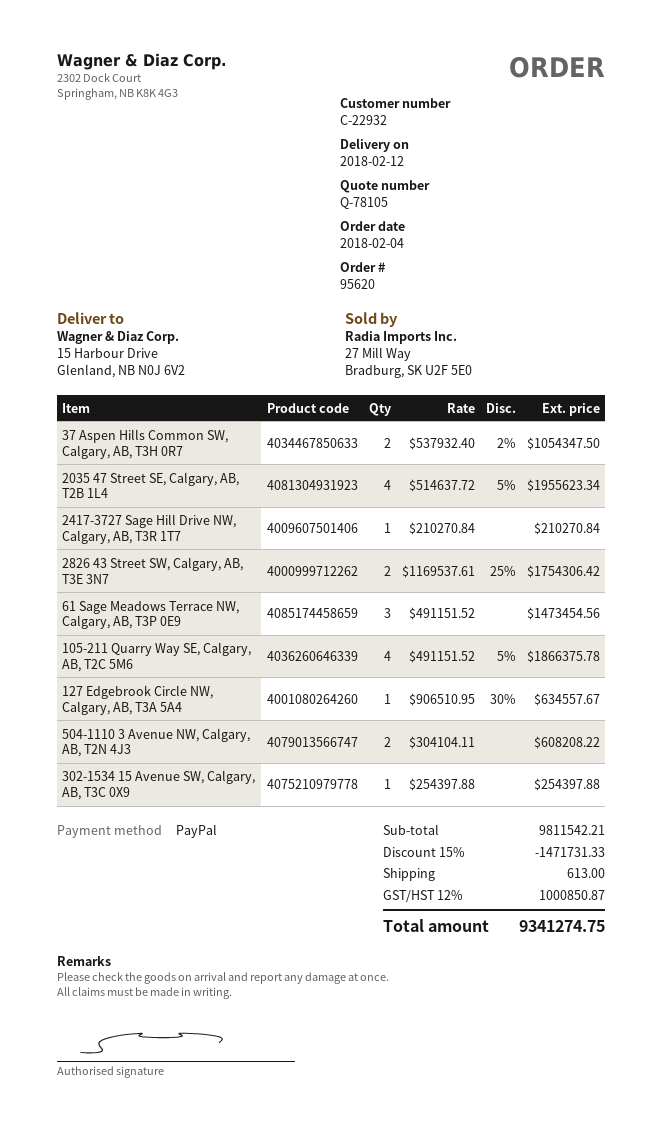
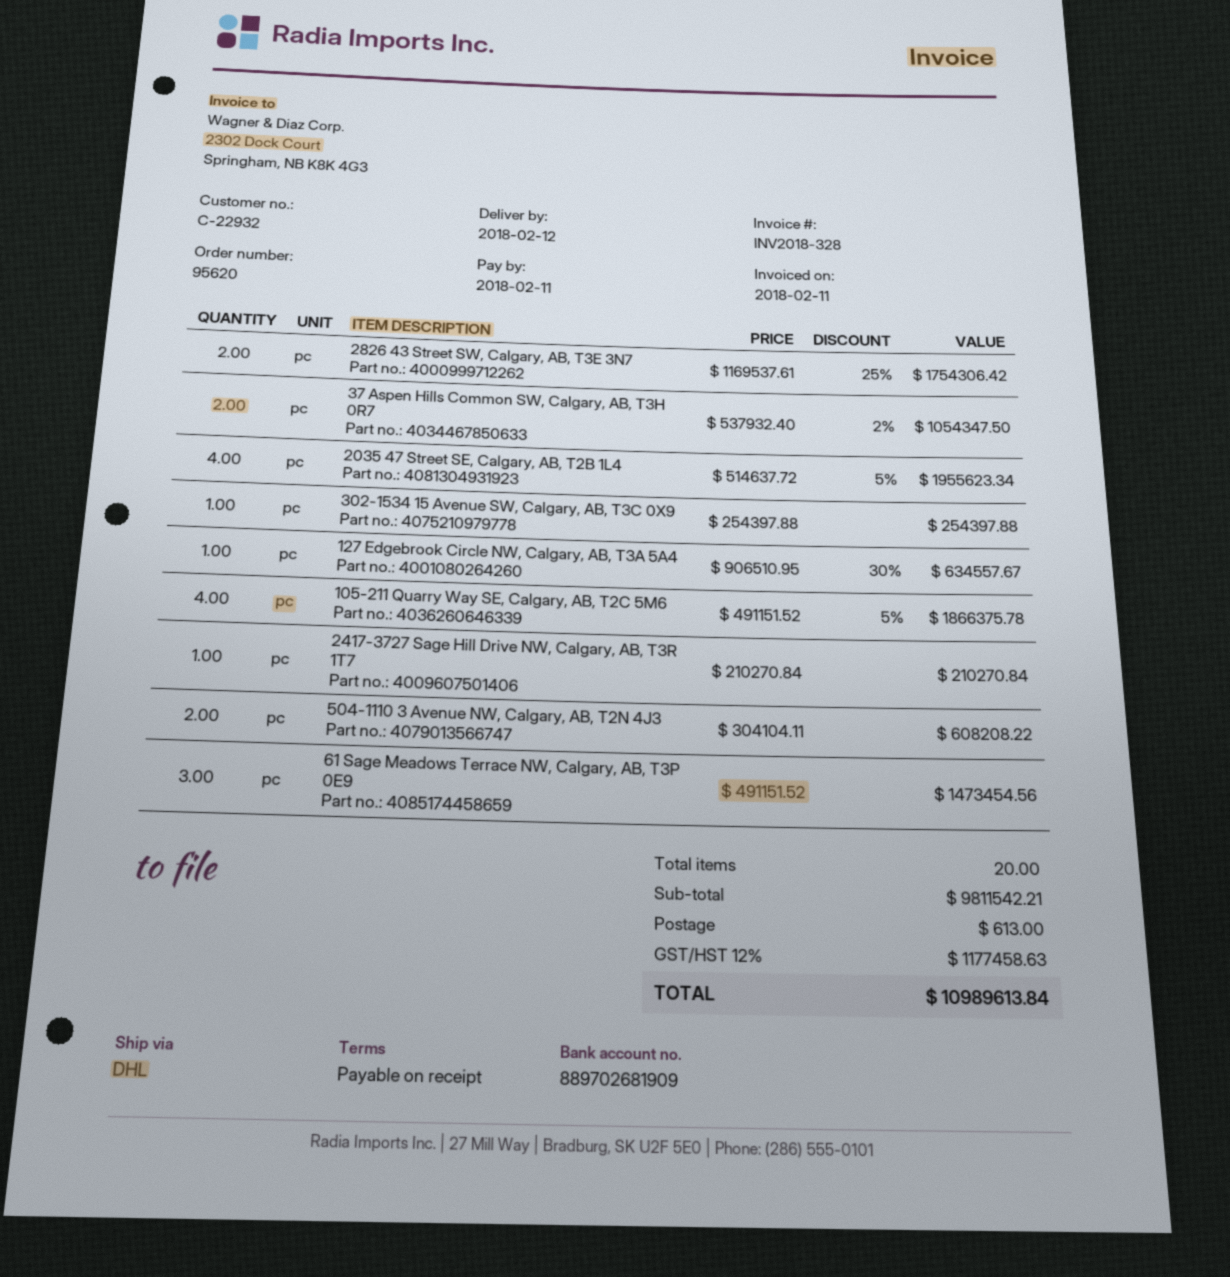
discount: 15% = 1471731.33 -> none
tax: 12% = 1000850.87 -> 12% = 1177458.63
total: 9341274.75 -> 10989613.84

